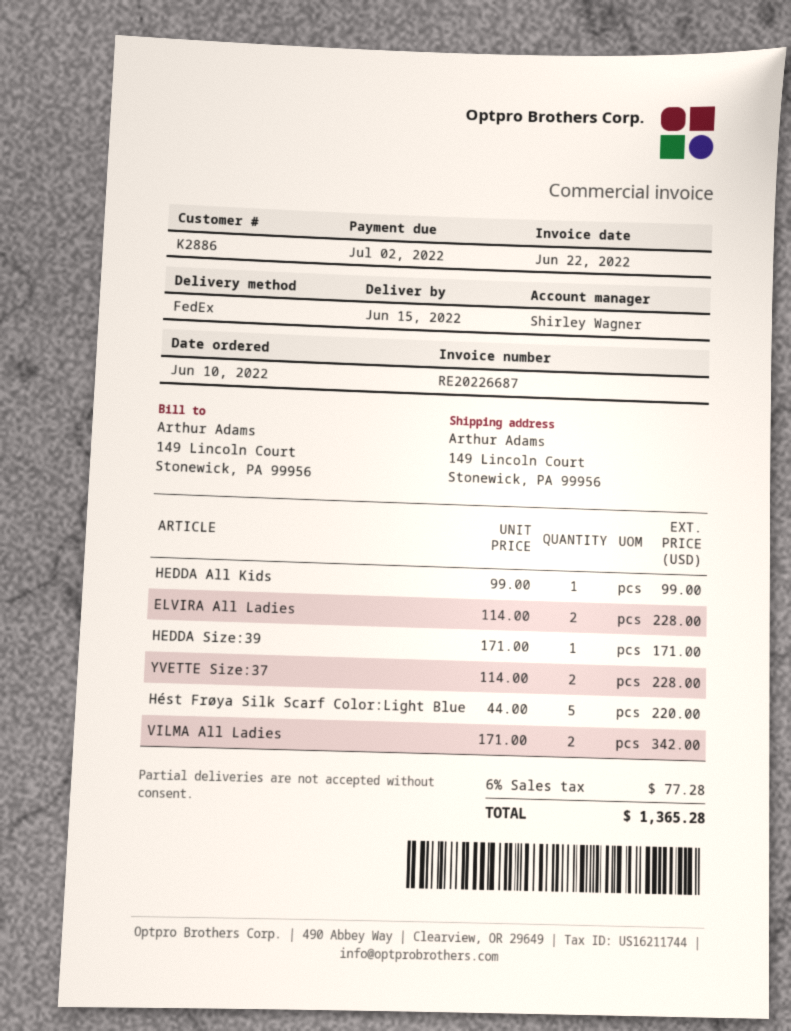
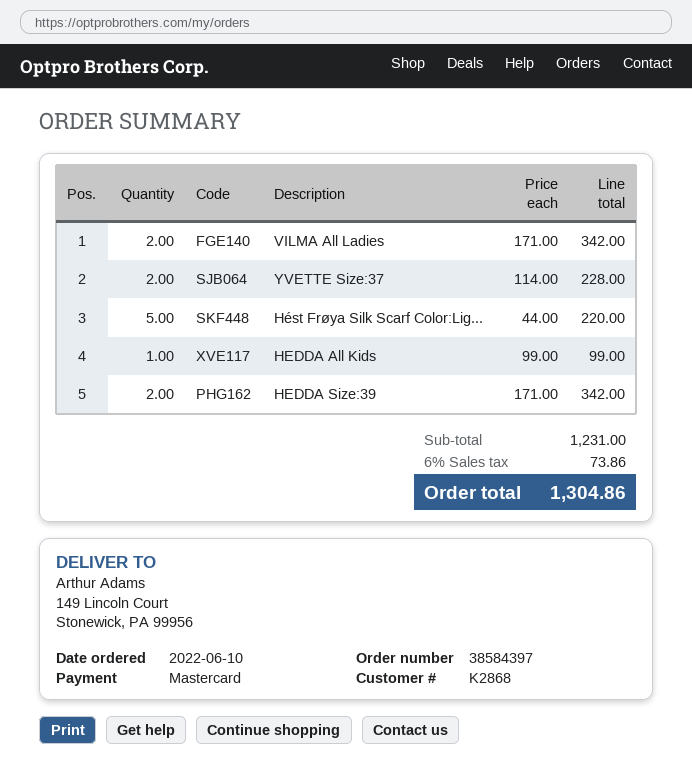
customer number: K2886 -> K2868
ELVIRA All Ladies: 2 x 114.00 = 228.00 -> none
HEDDA Size:39: 1 x 171.00 = 171.00 -> 2 x 171.00 = 342.00
tax: 6% = 77.28 -> 6% = 73.86
total: 1365.28 -> 1304.86

